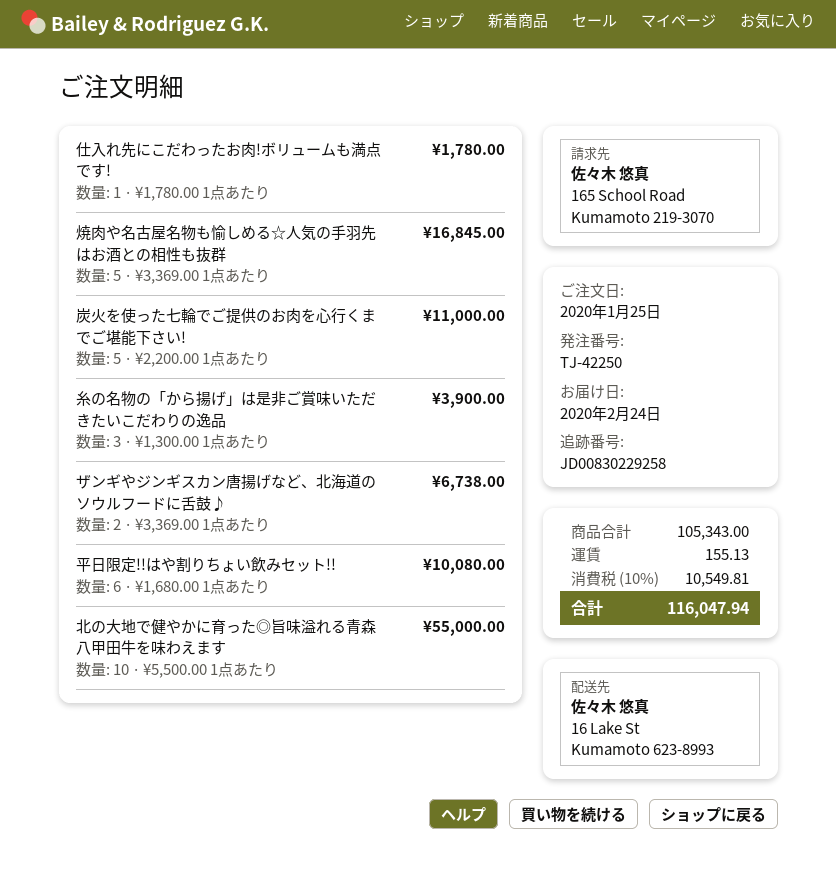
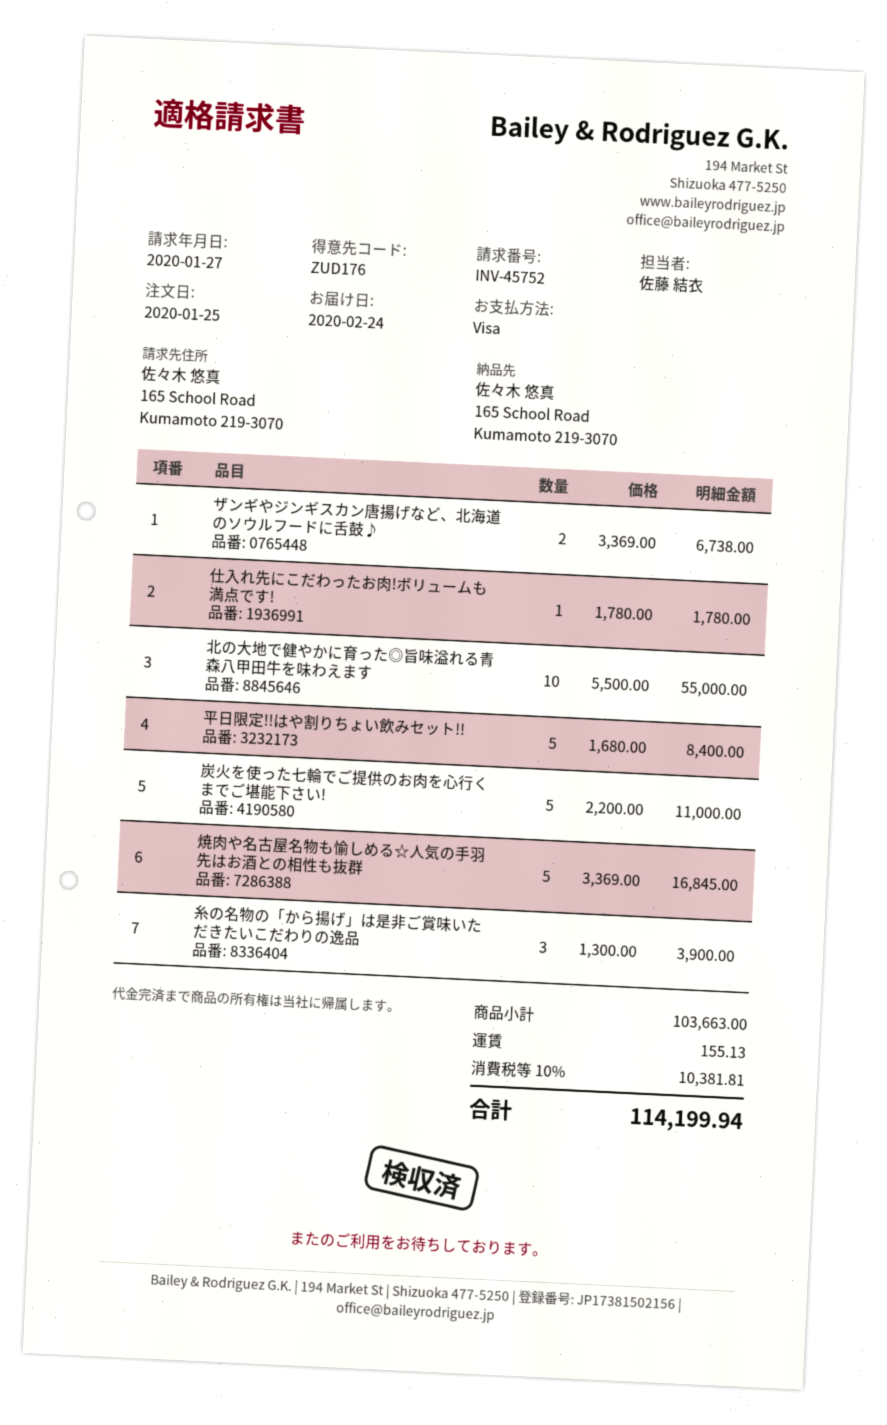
ship to: 16 Lake St, Kumamoto 623-8993 -> 165 School Road, Kumamoto 219-3070
平日限定!!はや割りちょい飲みセット!!: 6 x 1680.00 = 10080.00 -> 5 x 1680.00 = 8400.00
subtotal: 105343.00 -> 103663.00
tax: 10% = 10549.81 -> 10% = 10381.81
total: 116047.94 -> 114199.94

